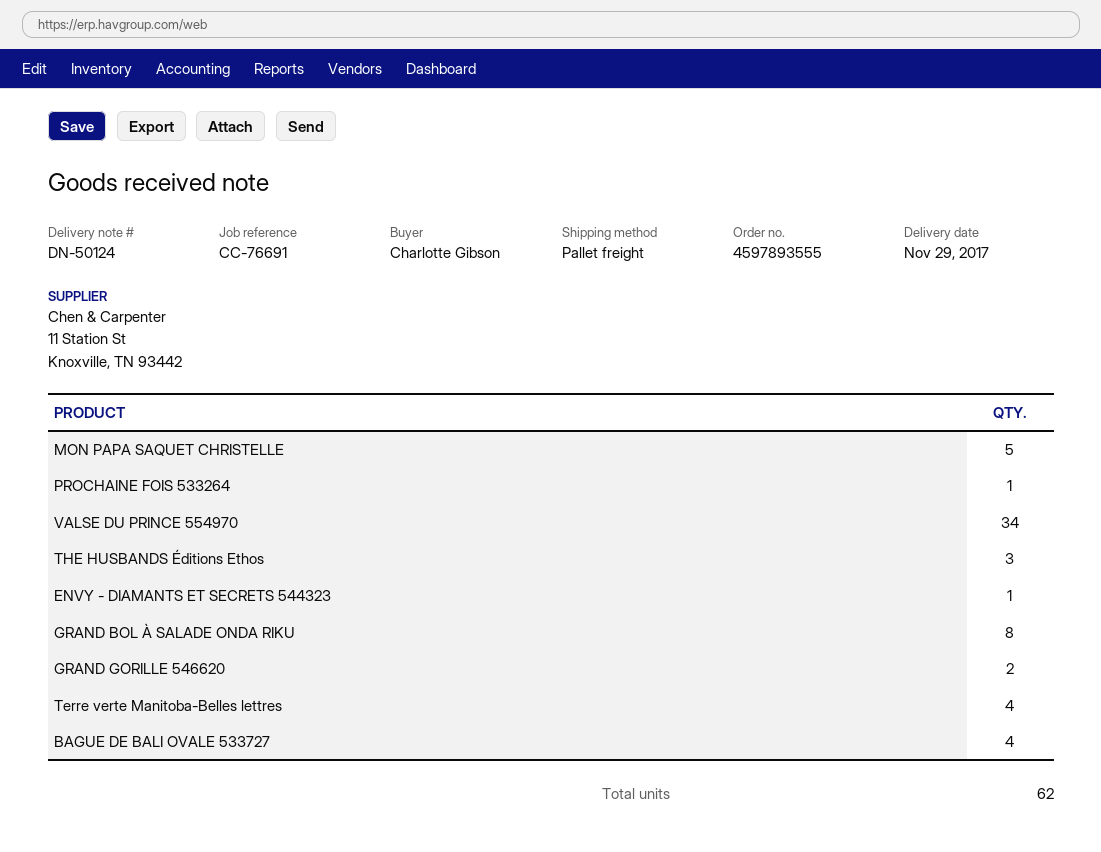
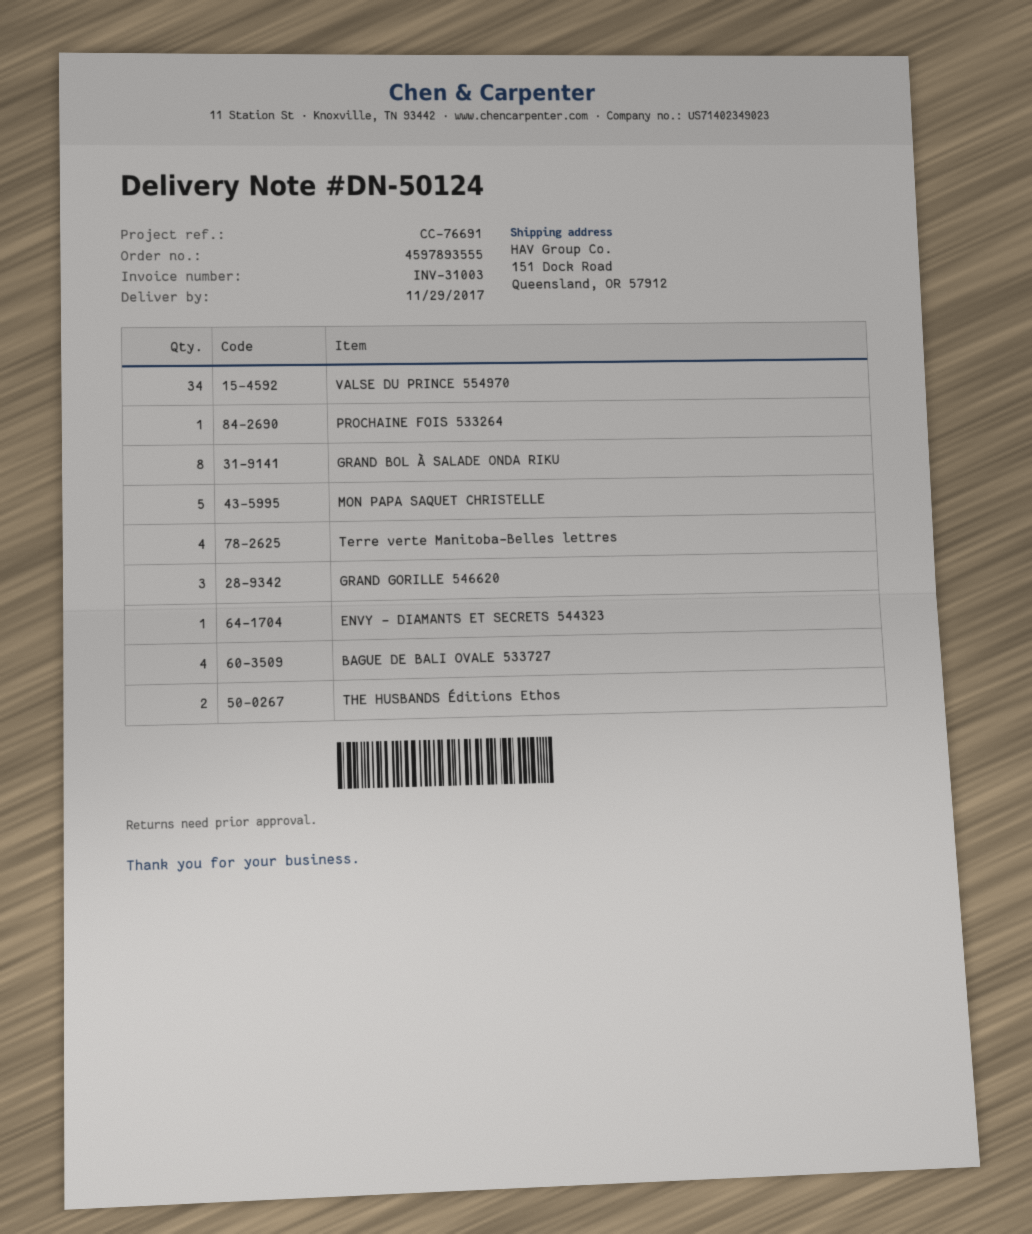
THE HUSBANDS Éditions Ethos: 3 -> 2
GRAND GORILLE 546620: 2 -> 3

